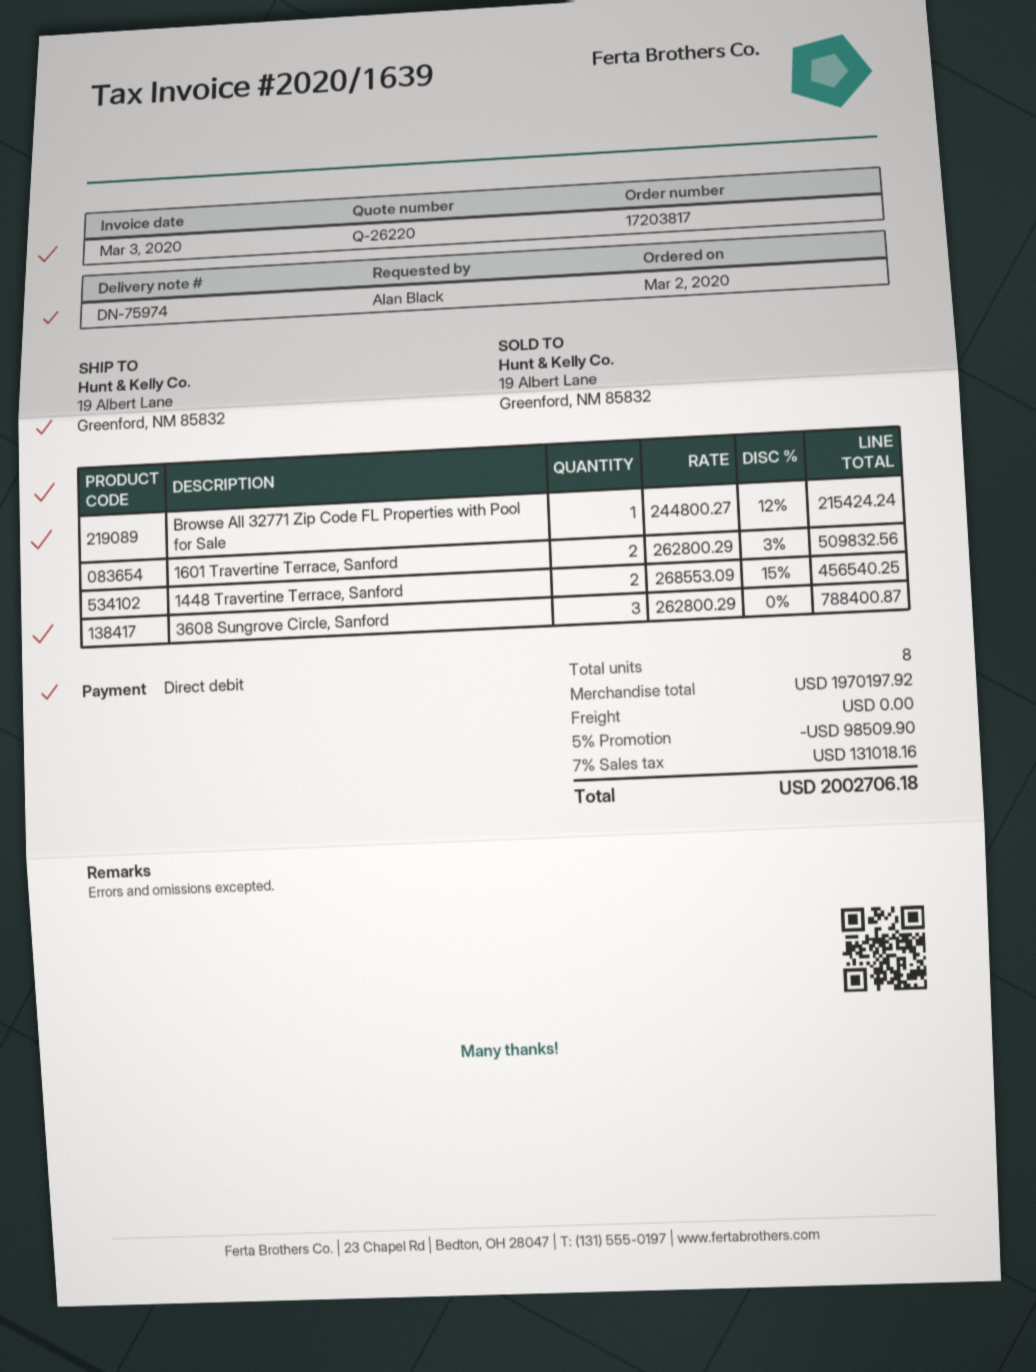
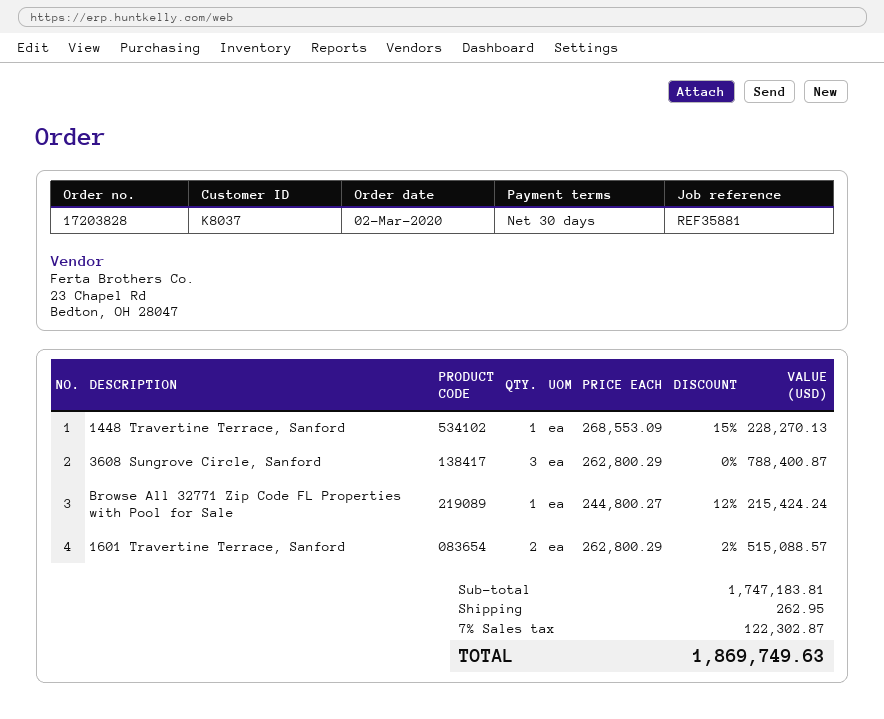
order number: 17203817 -> 17203828
1601 Travertine Terrace, Sanford: 2 x 262800.29 - 3% = 509832.56 -> 2 x 262800.29 - 2% = 515088.57
1448 Travertine Terrace, Sanford: 2 x 268553.09 - 15% = 456540.25 -> 1 x 268553.09 - 15% = 228270.13
subtotal: 1970197.92 -> 1747183.81
discount: 5% = 98509.90 -> none
shipping: 0.00 -> 262.95
tax: 7% = 131018.16 -> 7% = 122302.87
total: 2002706.18 -> 1869749.63

